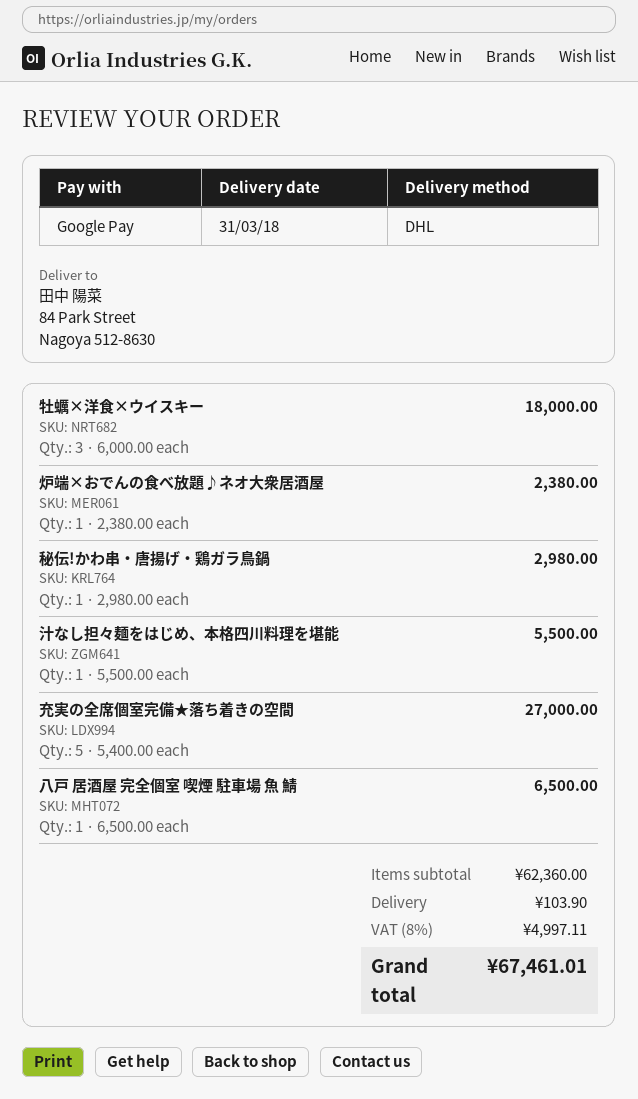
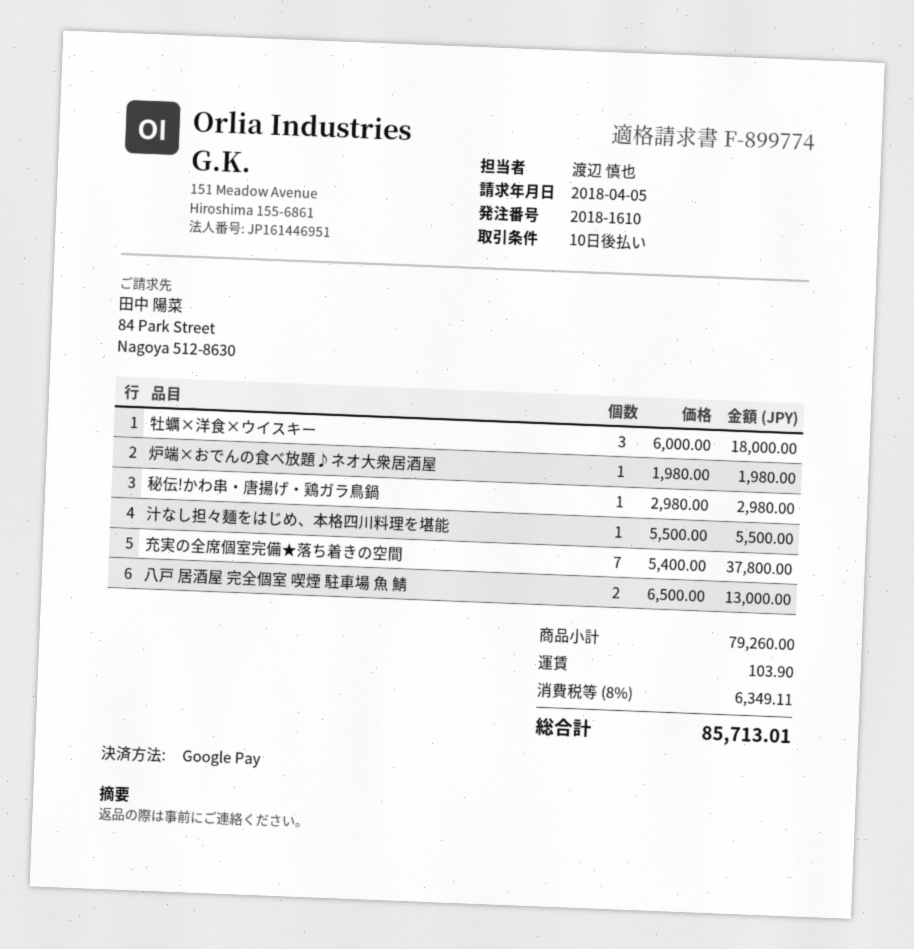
炉端×おでんの食べ放題♪ネオ大衆居酒屋: 1 x 2380.00 = 2380.00 -> 1 x 1980.00 = 1980.00
充実の全席個室完備★落ち着きの空間: 5 x 5400.00 = 27000.00 -> 7 x 5400.00 = 37800.00
八戸 居酒屋 完全個室 喫煙 駐車場 魚 鯖: 1 x 6500.00 = 6500.00 -> 2 x 6500.00 = 13000.00
subtotal: 62360.00 -> 79260.00
tax: 8% = 4997.11 -> 8% = 6349.11
total: 67461.01 -> 85713.01

